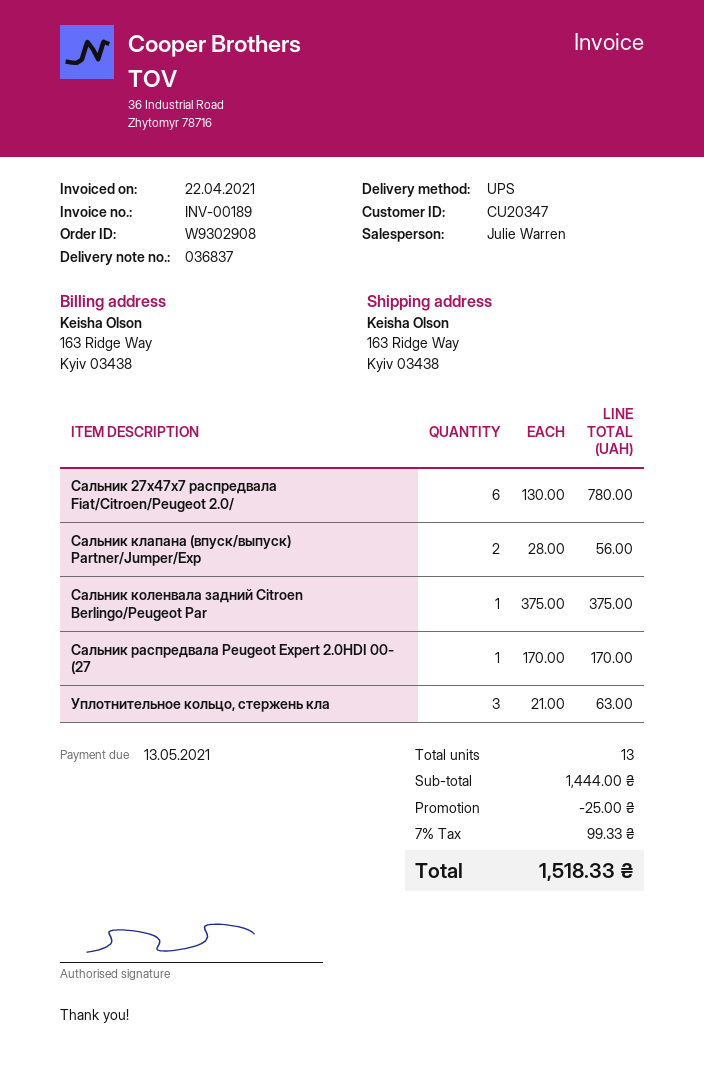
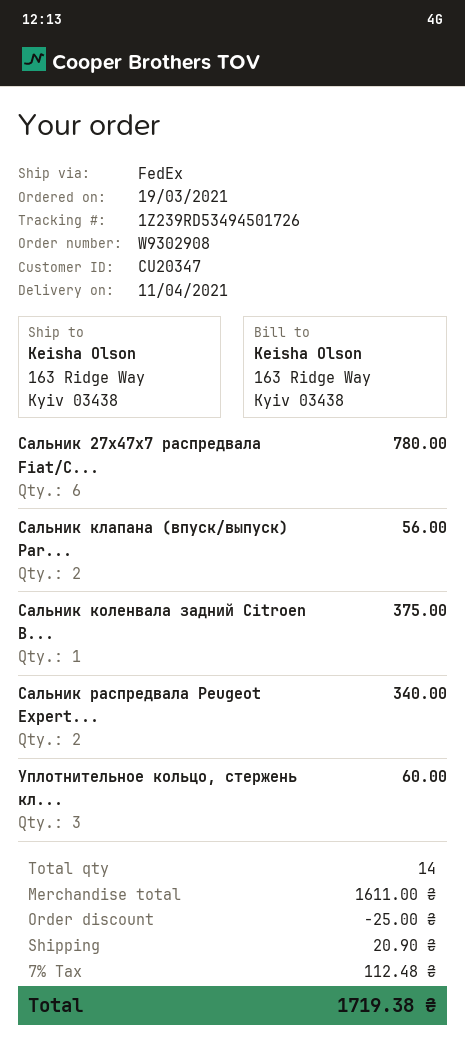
shipping method: UPS -> FedEx
Сальник распредвала Peugeot Expert 2.0HDI 00- (27: 1 for 170.00 -> 2 for 340.00
Уплотнительное кольцо, стержень кла: 3 for 63.00 -> 3 for 60.00
total quantity: 13 -> 14
subtotal: 1444.00 -> 1611.00
shipping: none -> 20.90
tax: 7% = 99.33 -> 7% = 112.48
total: 1518.33 -> 1719.38

